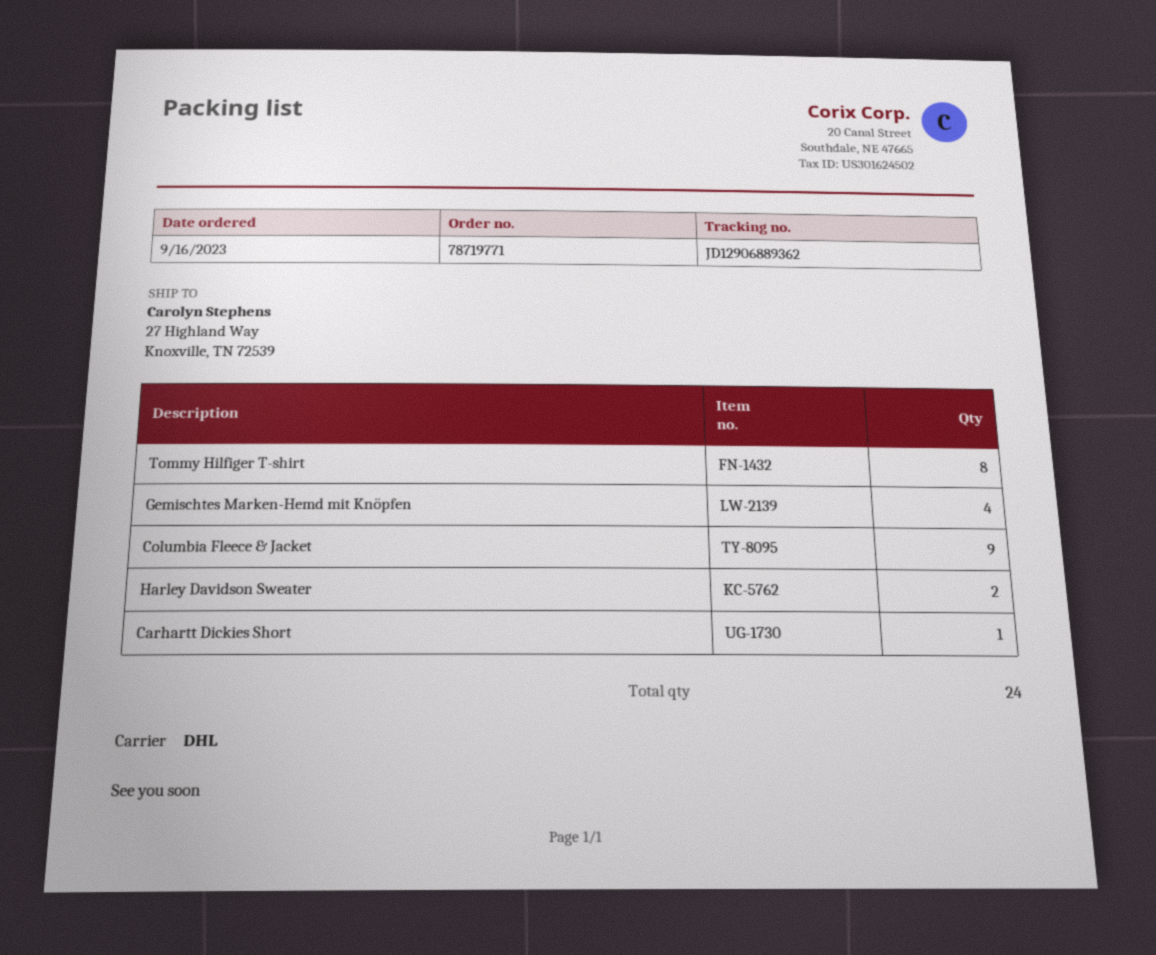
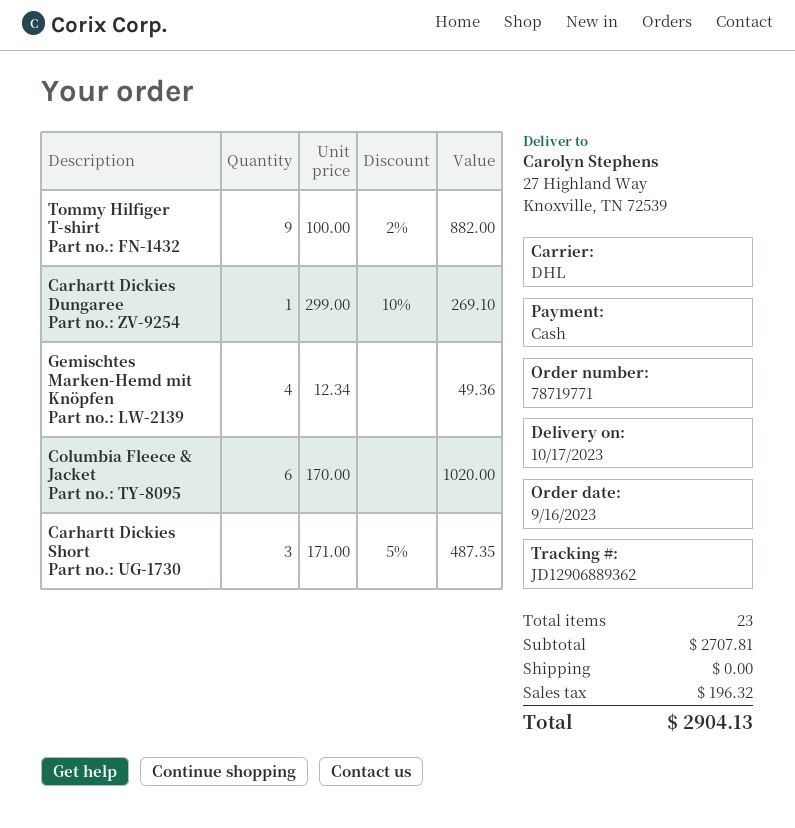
Tommy Hilfiger T-shirt: 8 -> 9
Columbia Fleece & Jacket: 9 -> 6
Harley Davidson Sweater: 2 -> none
Carhartt Dickies Short: 1 -> 3
Carhartt Dickies Dungaree: none -> 1
total quantity: 24 -> 23

